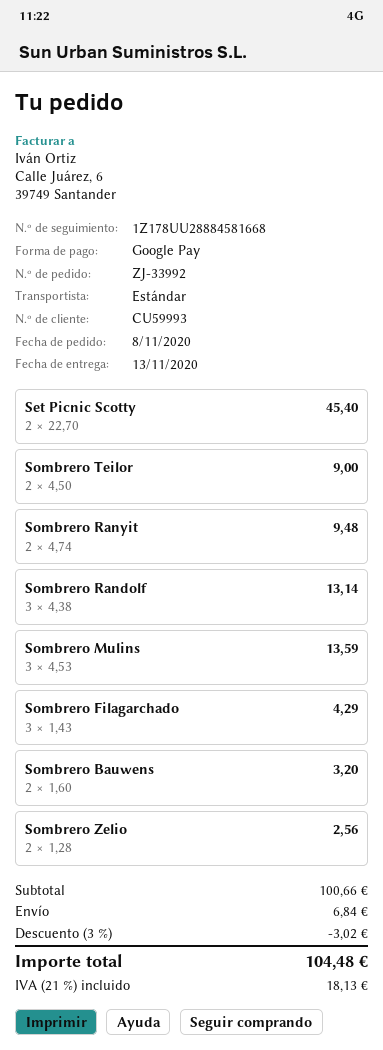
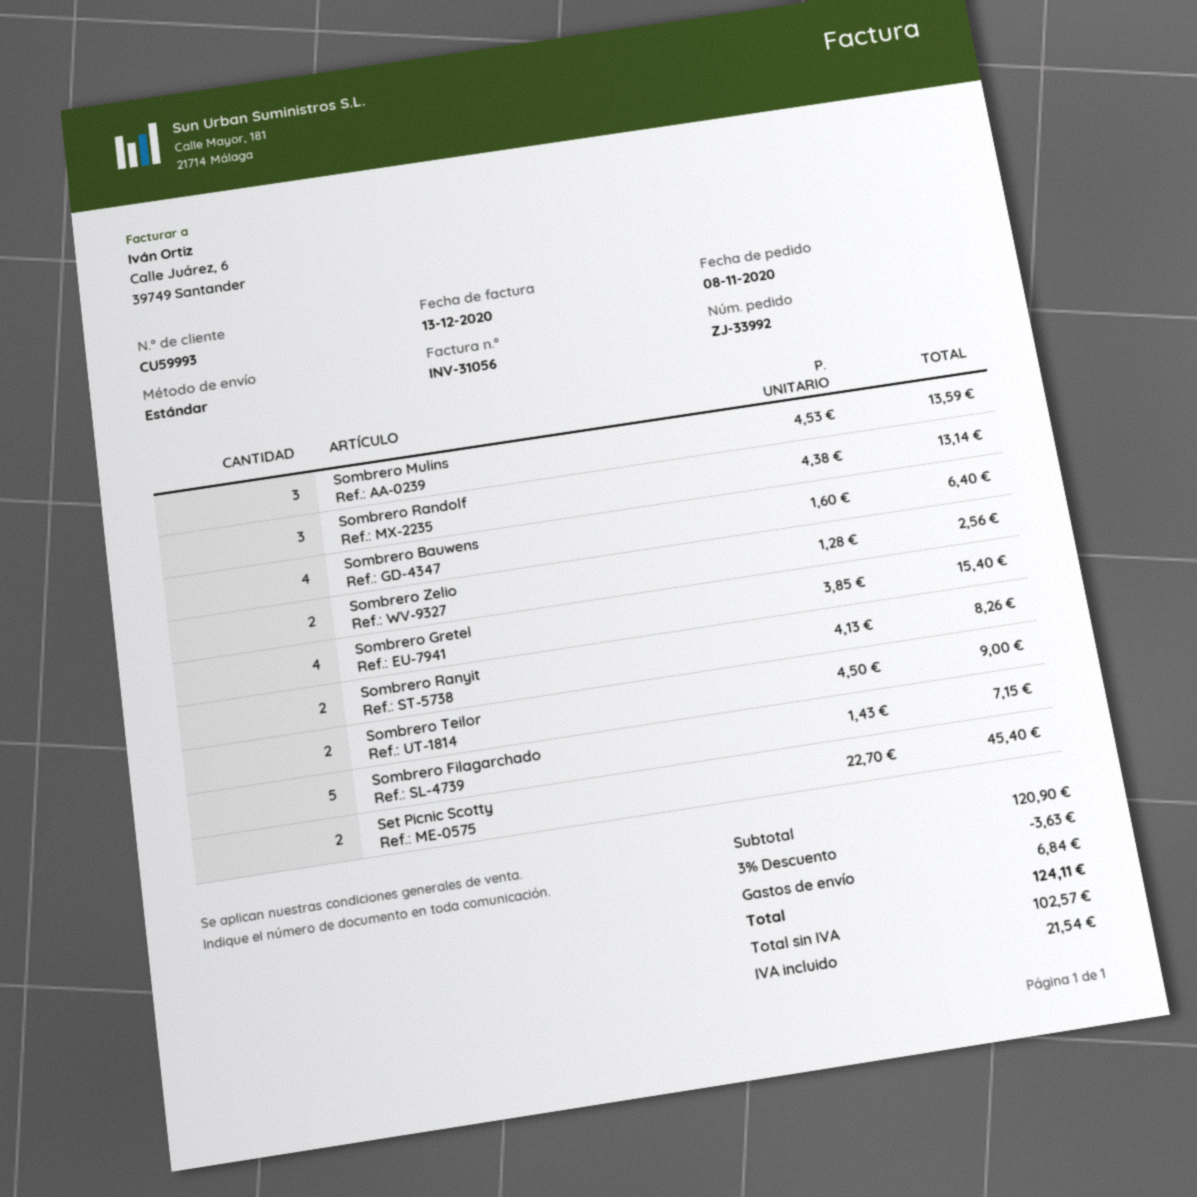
Sombrero Ranyit: 2 x 4.74 = 9.48 -> 2 x 4.13 = 8.26
Sombrero Filagarchado: 3 x 1.43 = 4.29 -> 5 x 1.43 = 7.15
Sombrero Bauwens: 2 x 1.60 = 3.20 -> 4 x 1.60 = 6.40
Sombrero Gretel: none -> 4 x 3.85 = 15.40
subtotal: 100.66 -> 120.90
discount: 3% = 3.02 -> 3% = 3.63
tax: 18.13 -> 21.54
total: 104.48 -> 124.11

